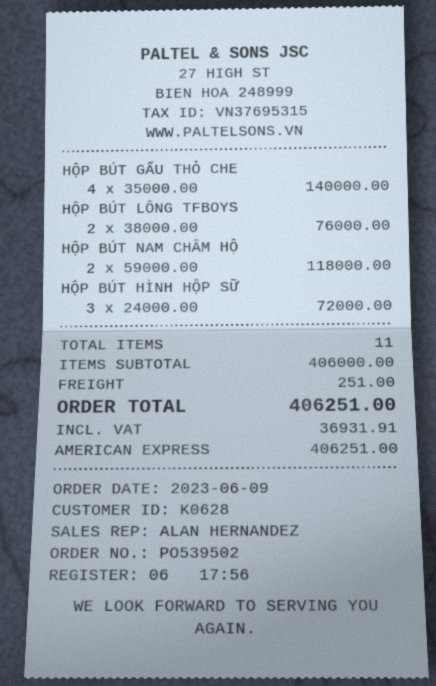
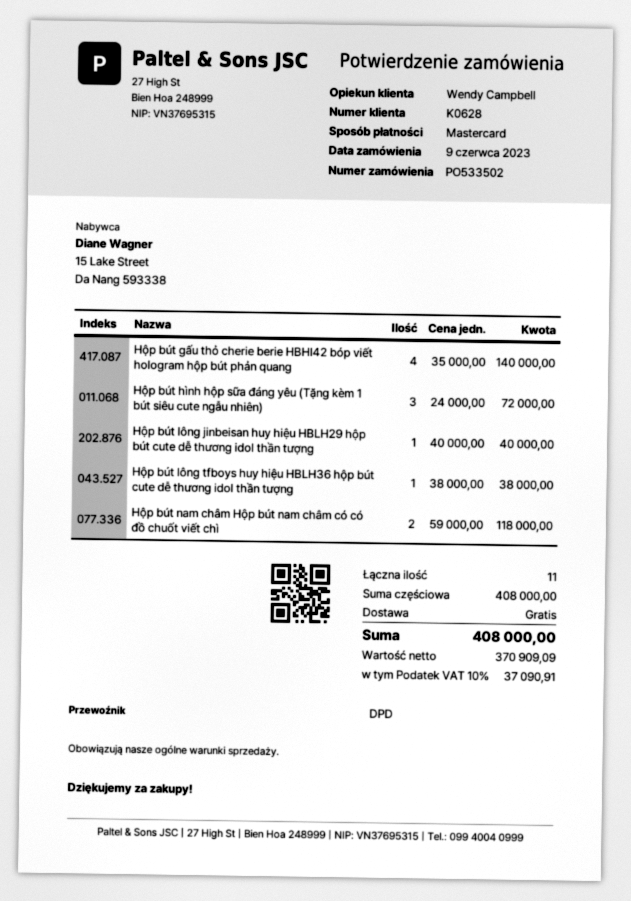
order number: PO539502 -> PO533502
sales rep: ALAN HERNANDEZ -> Wendy Campbell
payment method: American Express -> Mastercard
HỘP BÚT LÔNG TFBOYS: 2 x 38000.00 = 76000.00 -> 1 x 38000.00 = 38000.00
Hộp bút lông jinbeisan huy hiệu HBLH29 hộp bút cute dễ thương idol thần tượng: none -> 1 x 40000.00 = 40000.00
subtotal: 406000.00 -> 408000.00
shipping: 251.00 -> 0.00
tax: 36931.91 -> 37090.91
total: 406251.00 -> 408000.00

